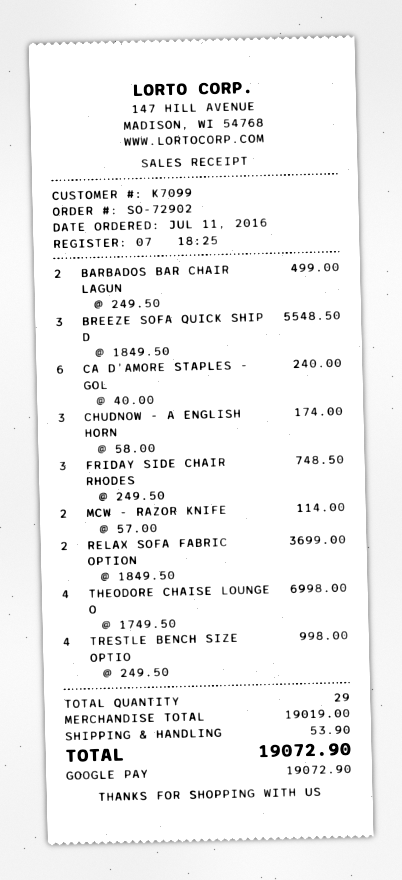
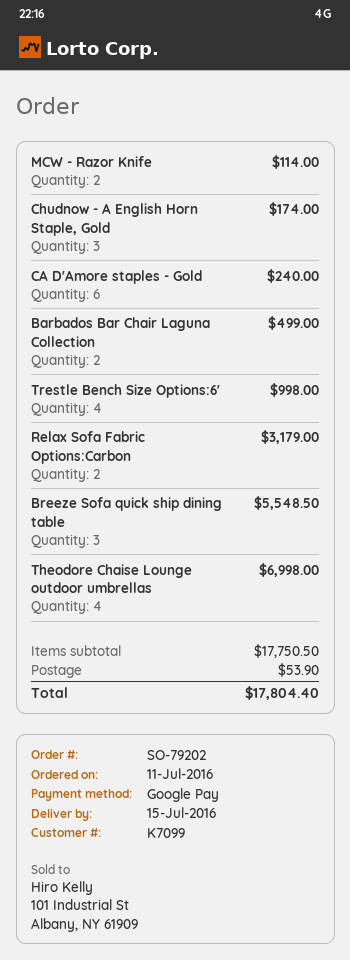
order number: SO-72902 -> SO-79202
FRIDAY SIDE CHAIR RHODES: 3 for 748.50 -> none
RELAX SOFA FABRIC OPTION: 2 for 3699.00 -> 2 for 3179.00
subtotal: 19019.00 -> 17750.50
total: 19072.90 -> 17804.40

